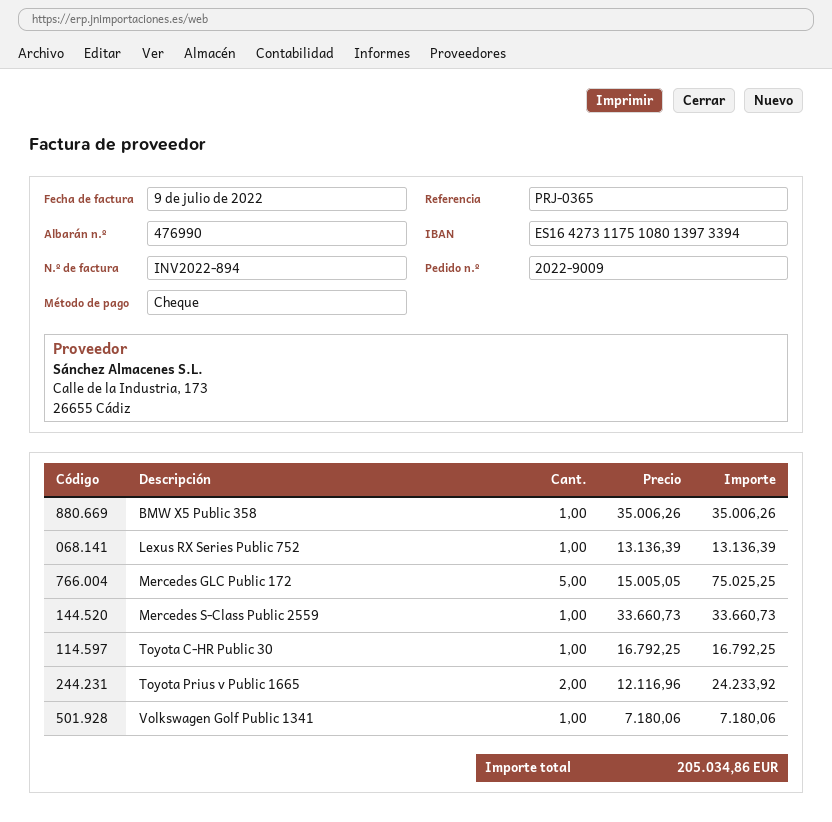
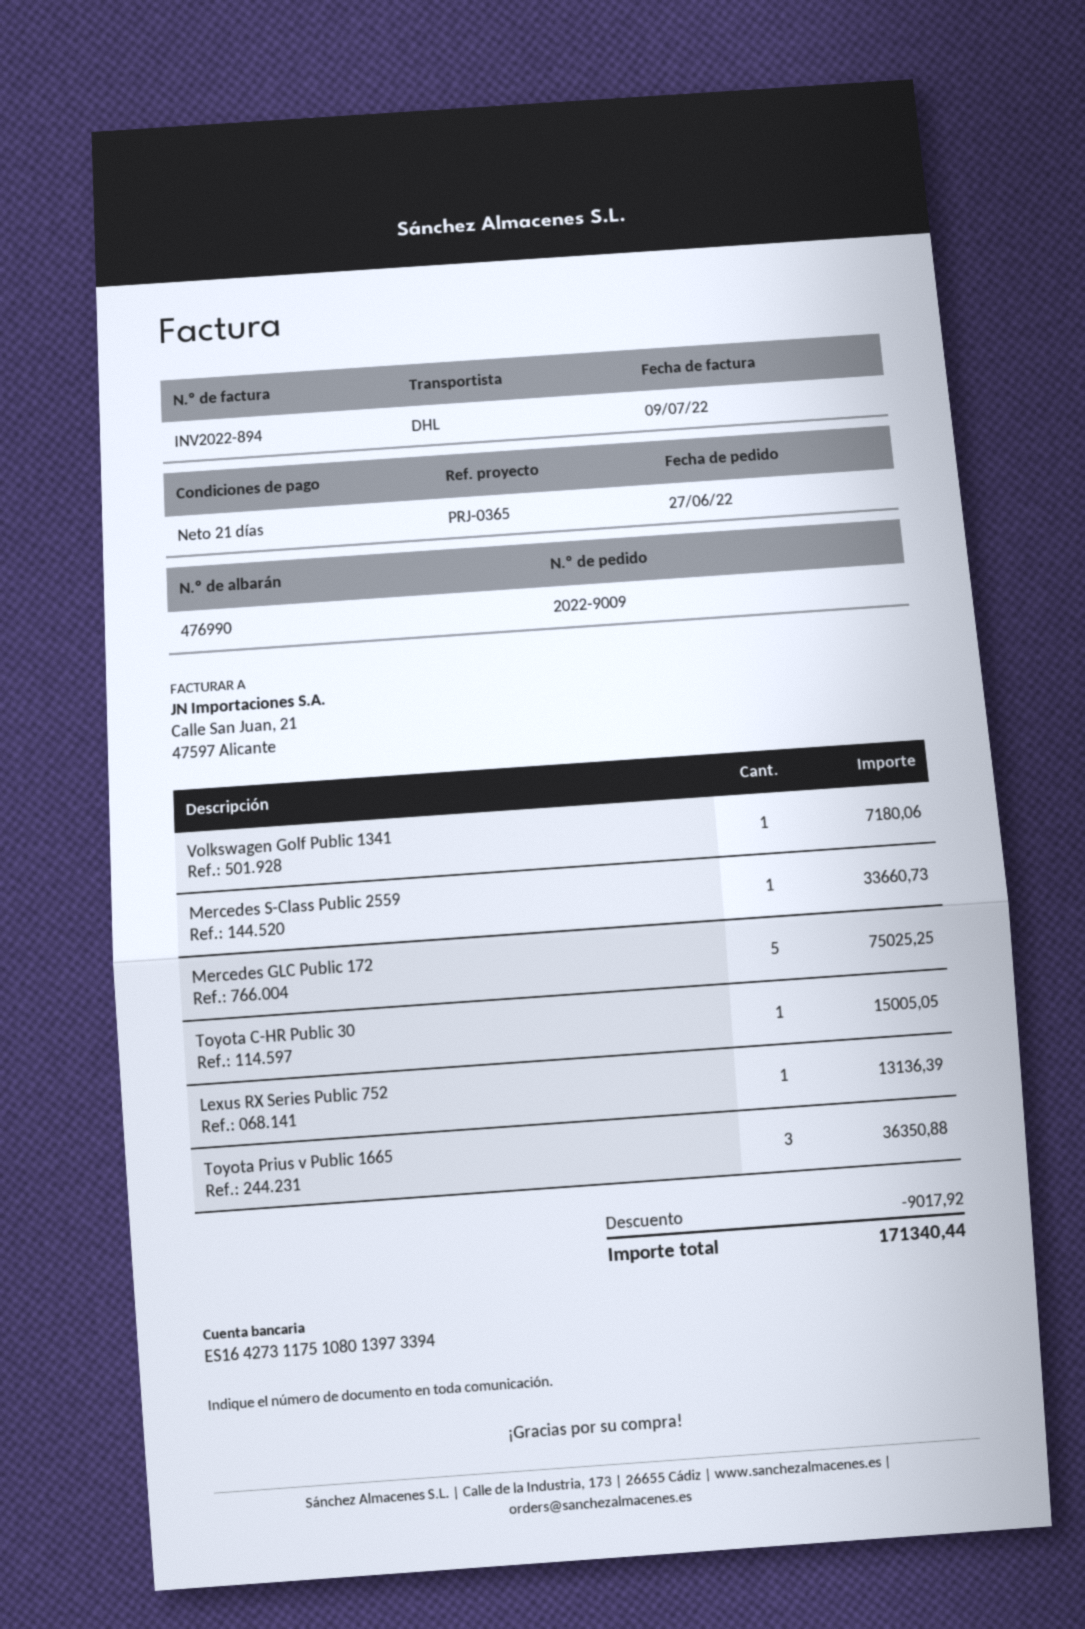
BMW X5 Public 358: 1 for 35006.26 -> none
Toyota C-HR Public 30: 1 for 16792.25 -> 1 for 15005.05
Toyota Prius v Public 1665: 2 for 24233.92 -> 3 for 36350.88
discount: none -> 9017.92
total: 205034.86 -> 171340.44

